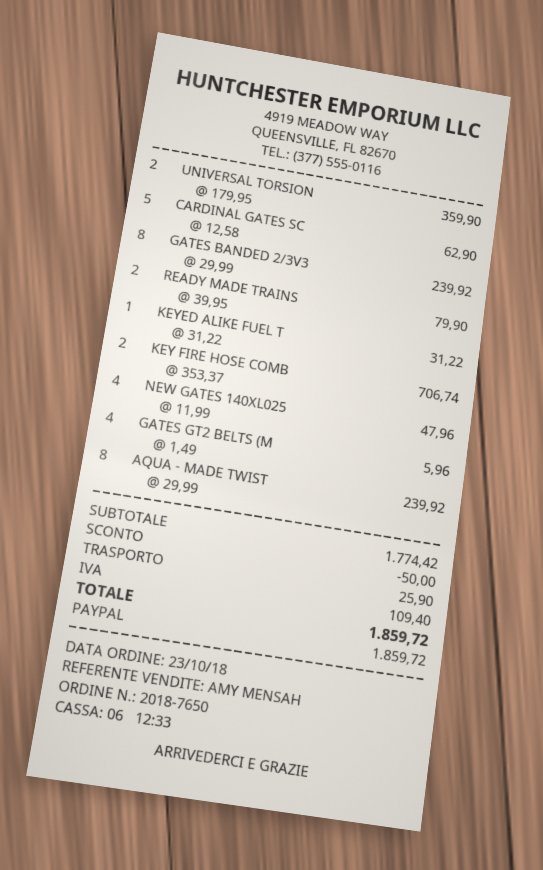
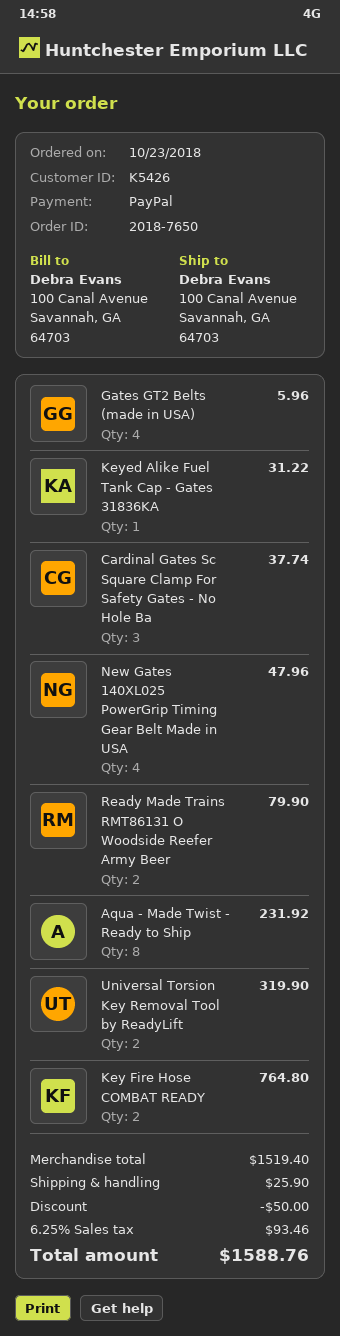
UNIVERSAL TORSION: 2 for 359.90 -> 2 for 319.90
CARDINAL GATES SC: 5 for 62.90 -> 3 for 37.74
GATES BANDED 2/3V3: 8 for 239.92 -> none
KEY FIRE HOSE COMB: 2 for 706.74 -> 2 for 764.80
AQUA - MADE TWIST: 8 for 239.92 -> 8 for 231.92
subtotal: 1774.42 -> 1519.40
tax: 109.40 -> 93.46
total: 1859.72 -> 1588.76

